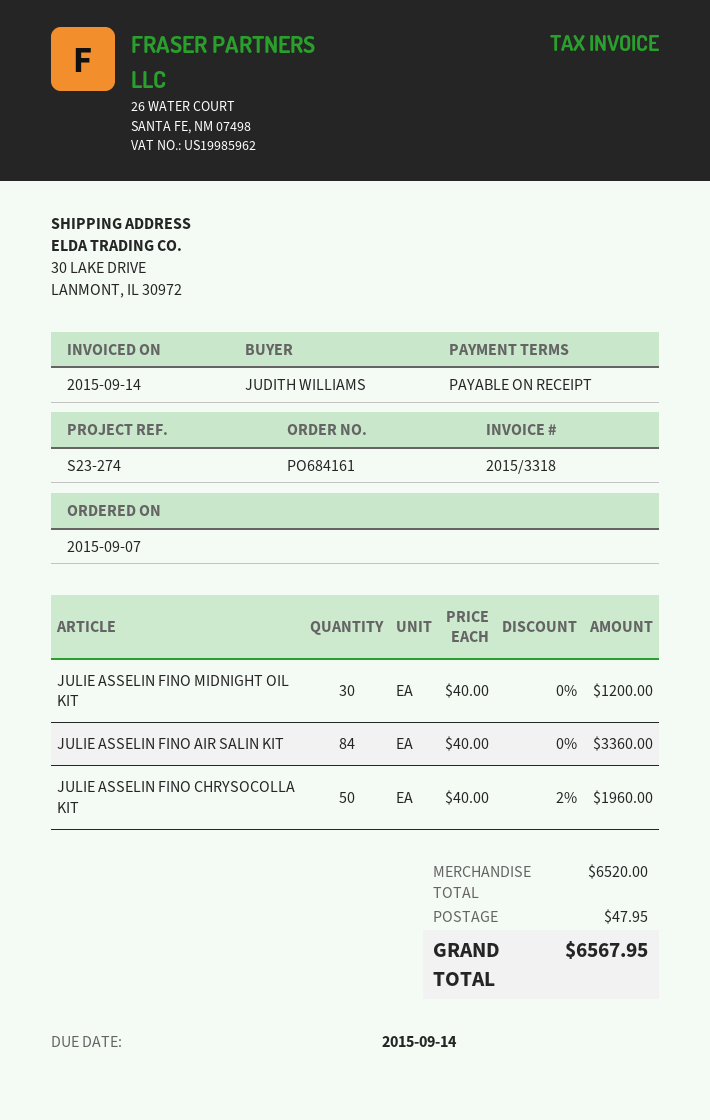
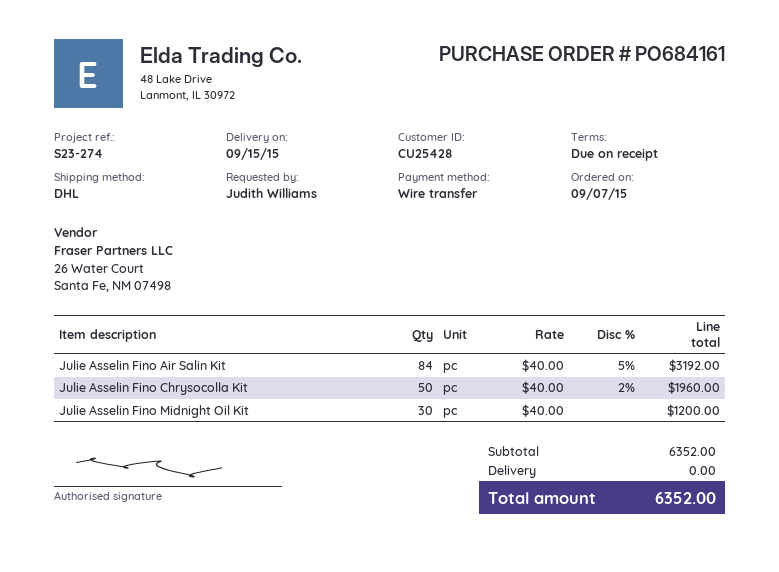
JULIE ASSELIN FINO AIR SALIN KIT: 84 x 40.00 = 3360.00 -> 84 x 40.00 - 5% = 3192.00
subtotal: 6520.00 -> 6352.00
shipping: 47.95 -> 0.00
total: 6567.95 -> 6352.00

